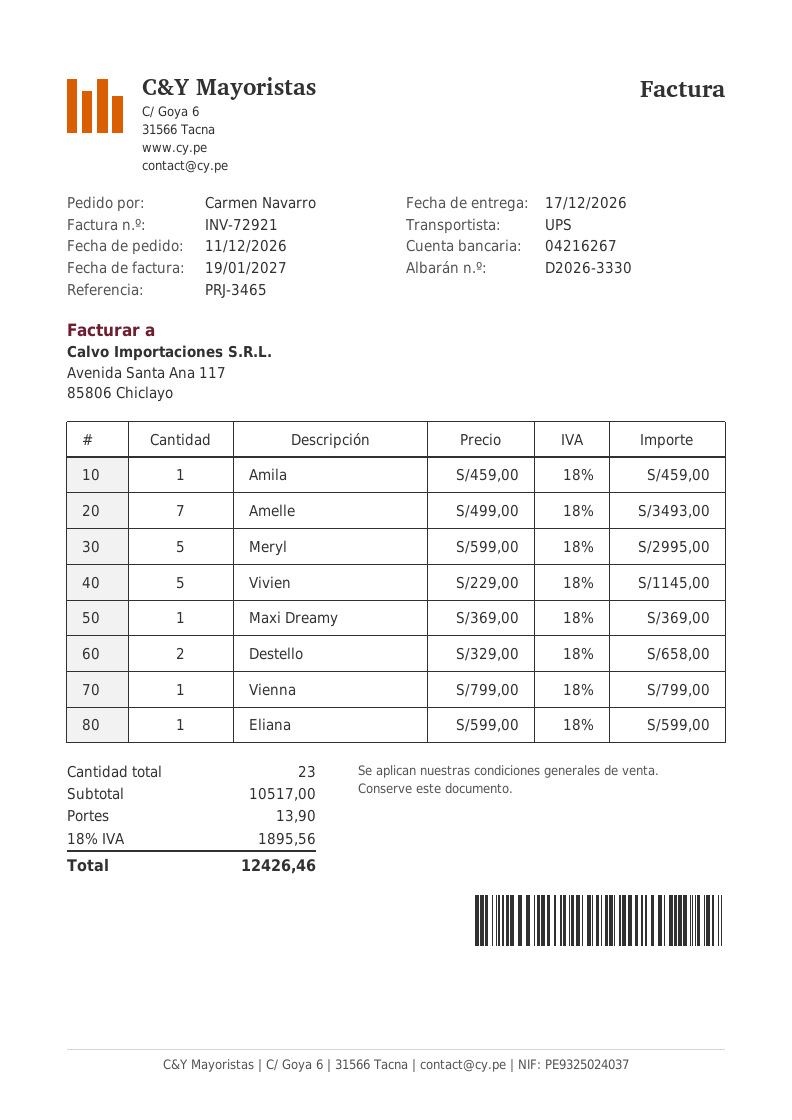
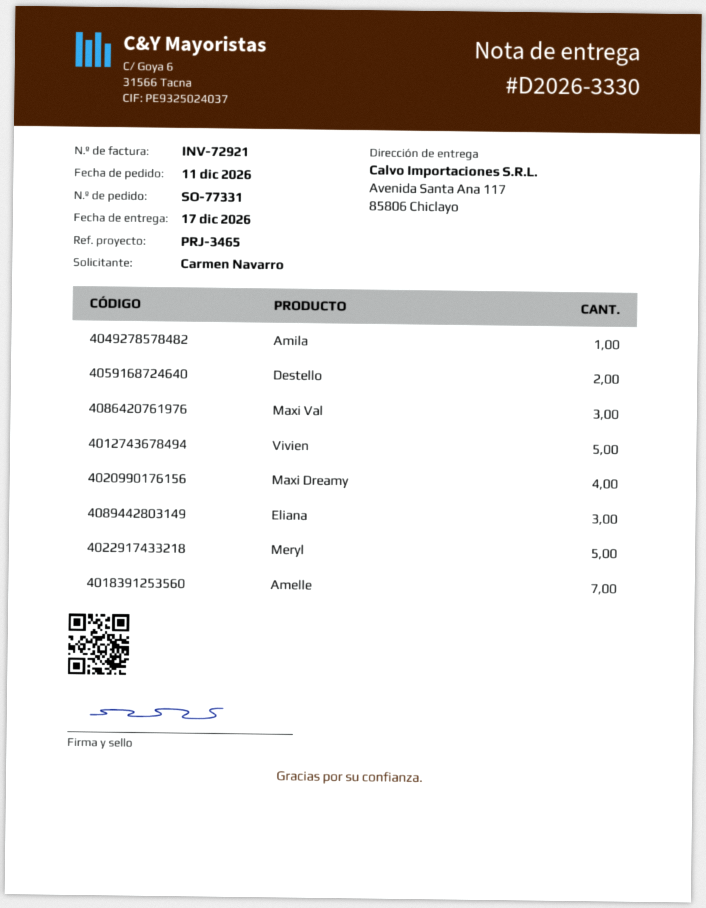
Maxi Dreamy: 1 -> 4
Vienna: 1 -> none
Eliana: 1 -> 3
Maxi Val: none -> 3

